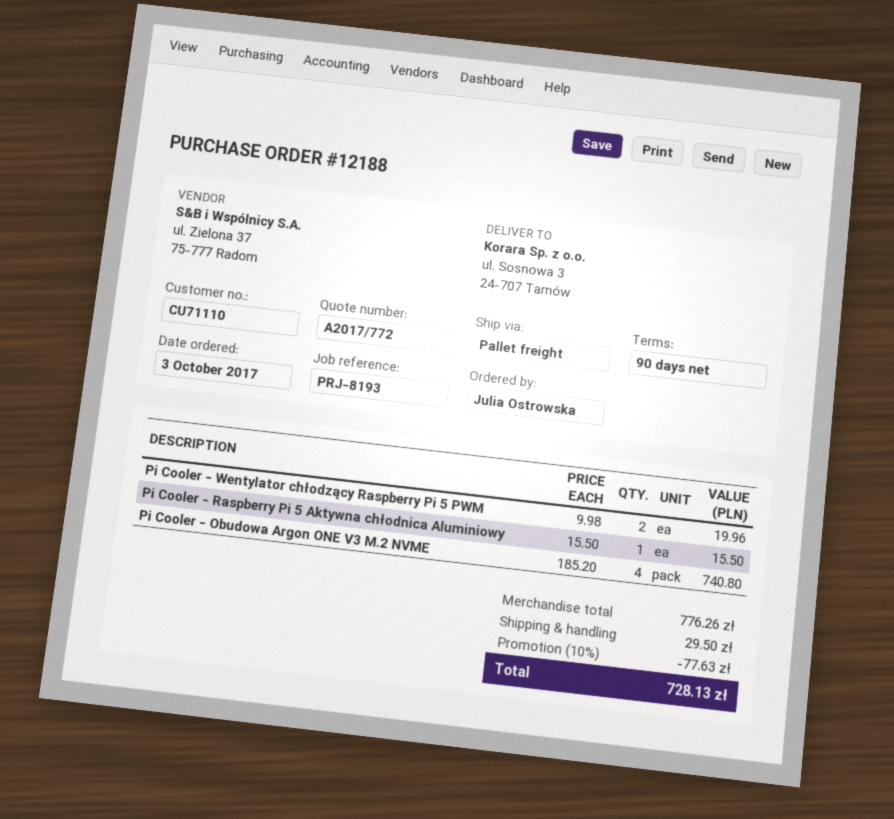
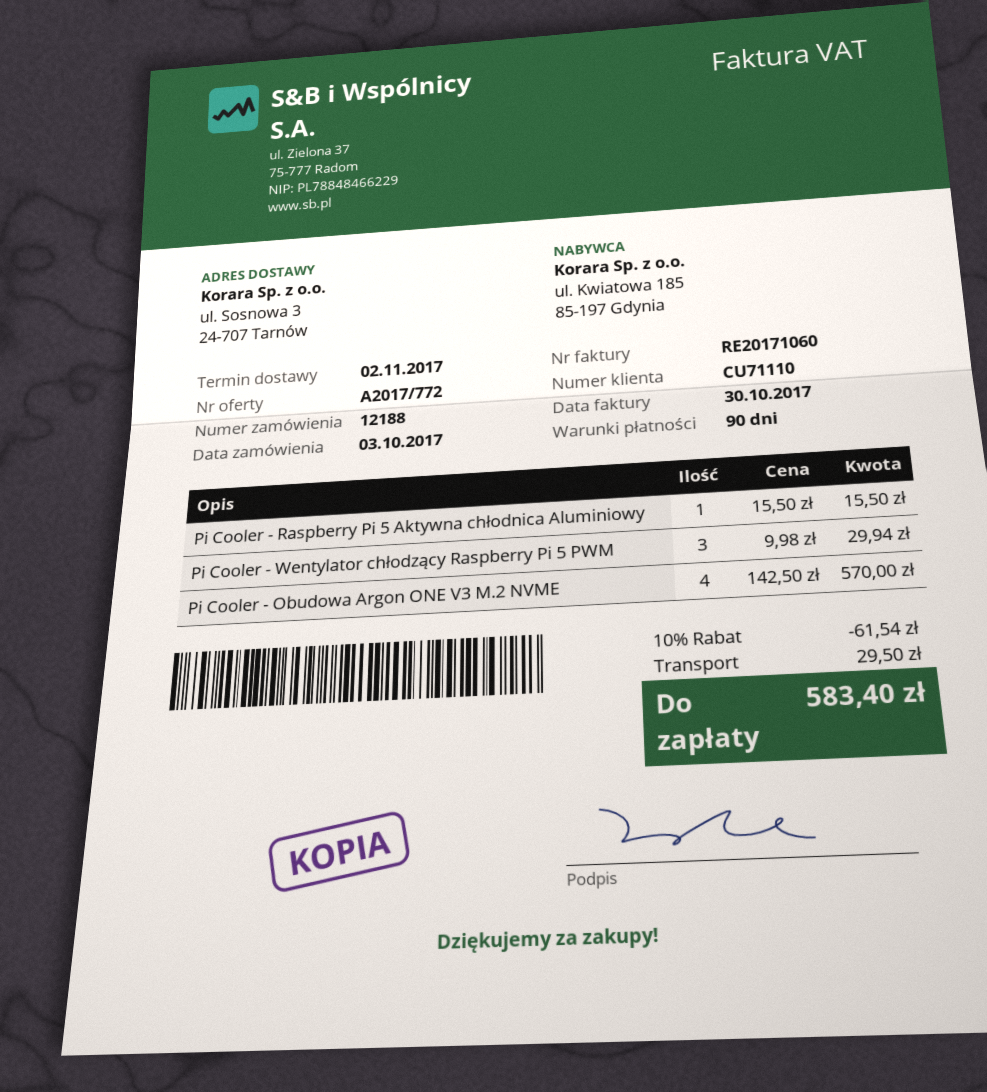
Pi Cooler - Wentylator chłodzący Raspberry Pi 5 PWM: 2 x 9.98 = 19.96 -> 3 x 9.98 = 29.94
Pi Cooler - Obudowa Argon ONE V3 M.2 NVME: 4 x 185.20 = 740.80 -> 4 x 142.50 = 570.00
discount: 10% = 77.63 -> 10% = 61.54
total: 728.13 -> 583.40

